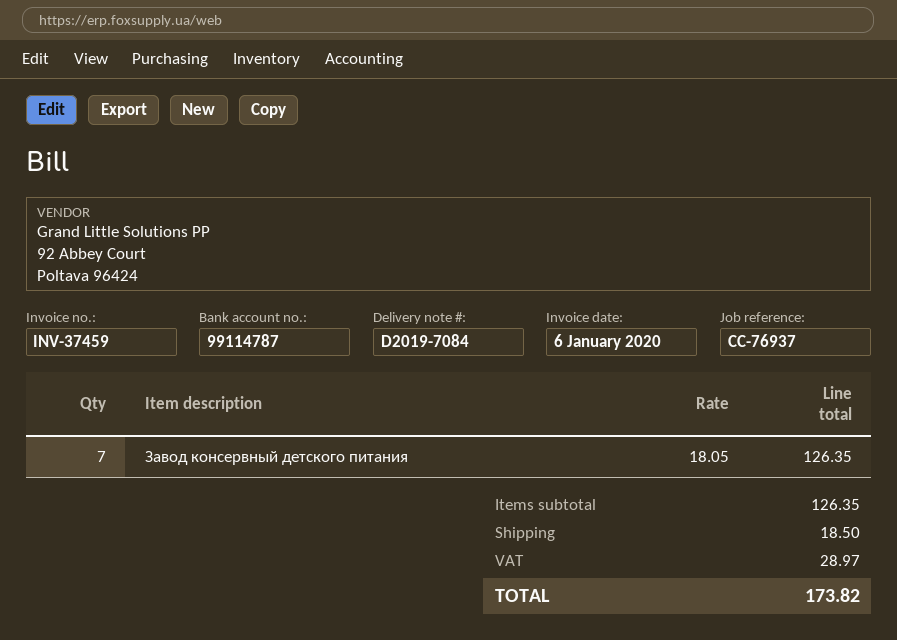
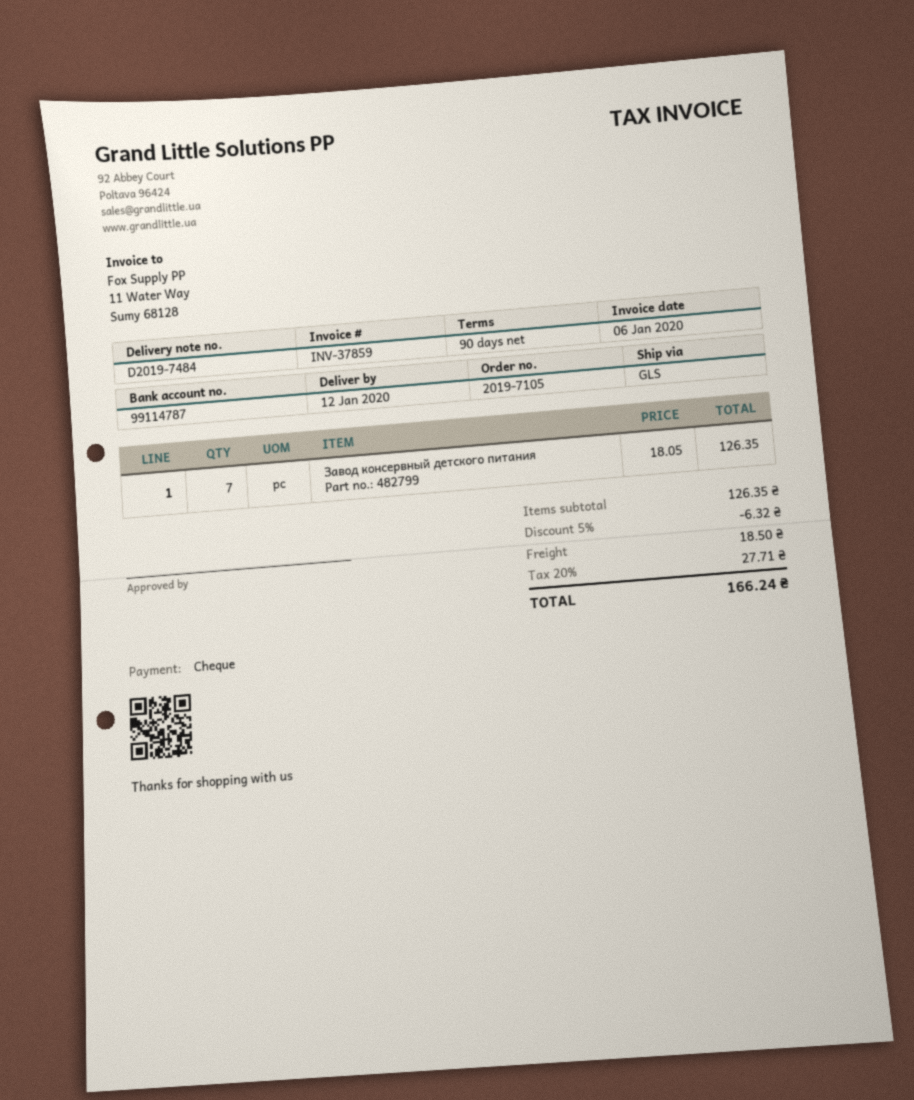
delivery note number: D2019-7084 -> D2019-7484
invoice number: INV-37459 -> INV-37859
discount: none -> 5% = 6.32
tax: 28.97 -> 27.71
total: 173.82 -> 166.24

